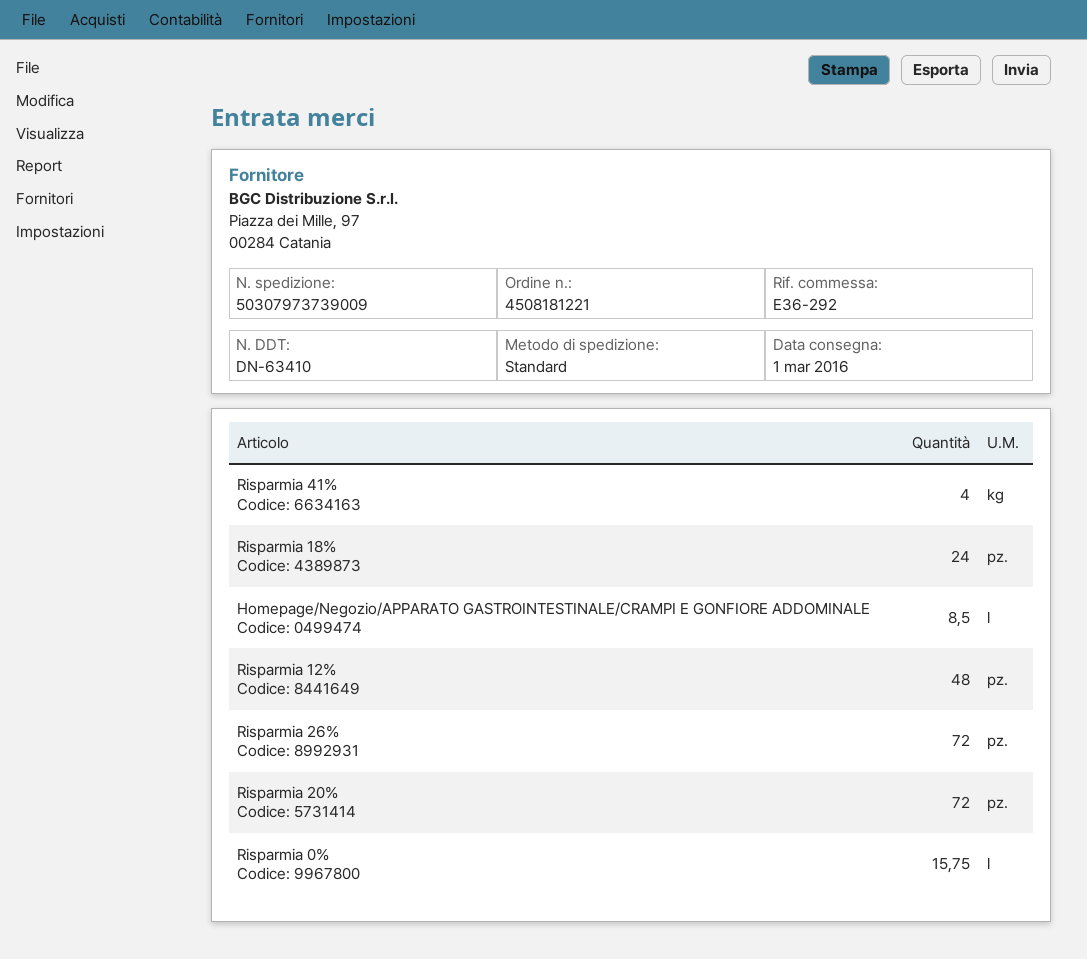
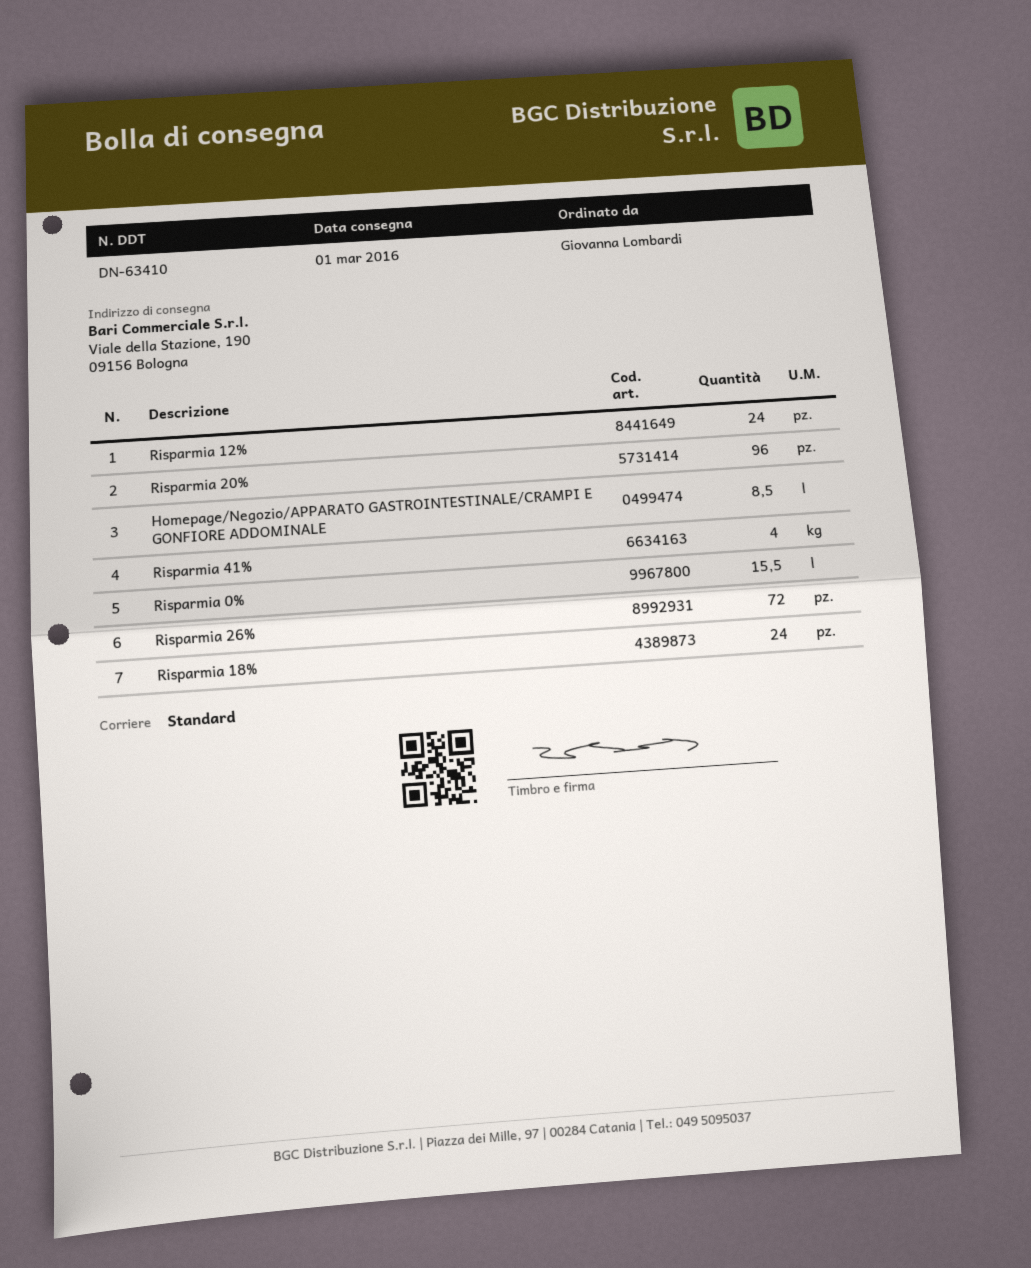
Risparmia 12%: 48 -> 24
Risparmia 20%: 72 -> 96
Risparmia 0%: 15.75 -> 15.5

